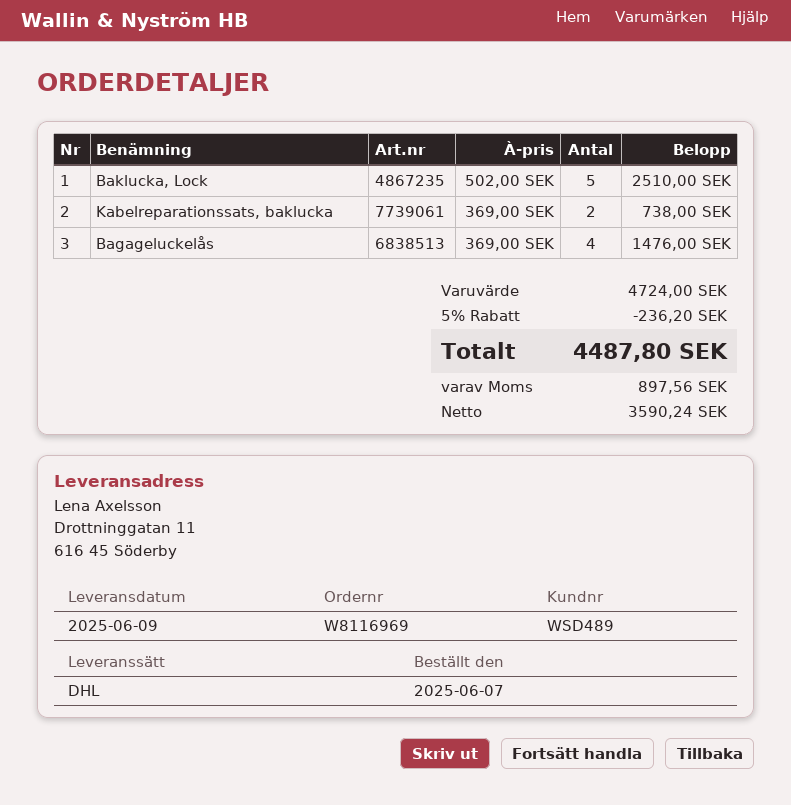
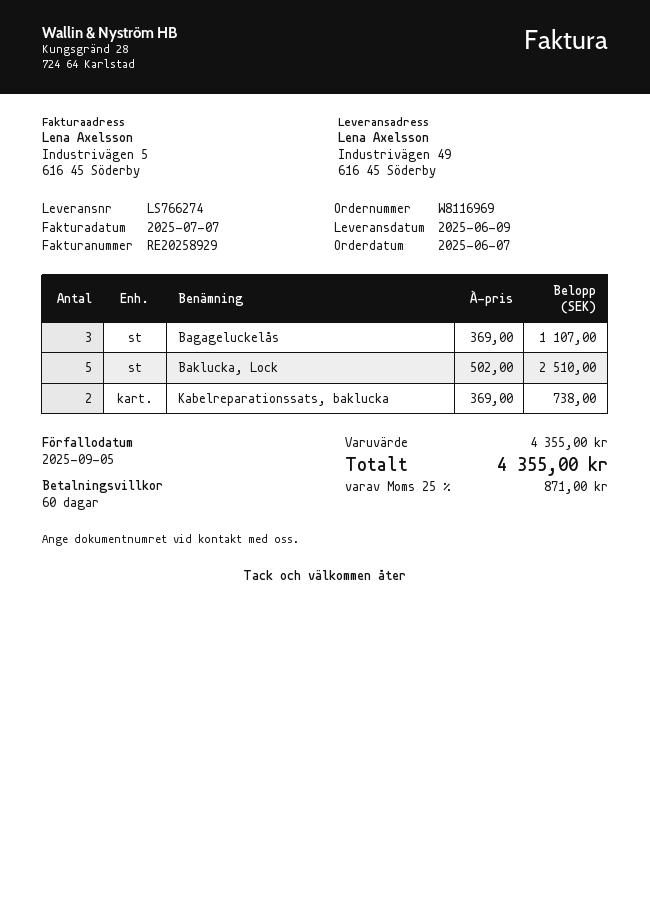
ship to: Drottninggatan 11, 616 45 Söderby -> Industrivägen 49, 616 45 Söderby
Bagageluckelås: 4 x 369.00 = 1476.00 -> 3 x 369.00 = 1107.00
subtotal: 4724.00 -> 4355.00
discount: 5% = 236.20 -> none
tax: 897.56 -> 871.00
total: 4487.80 -> 4355.00

